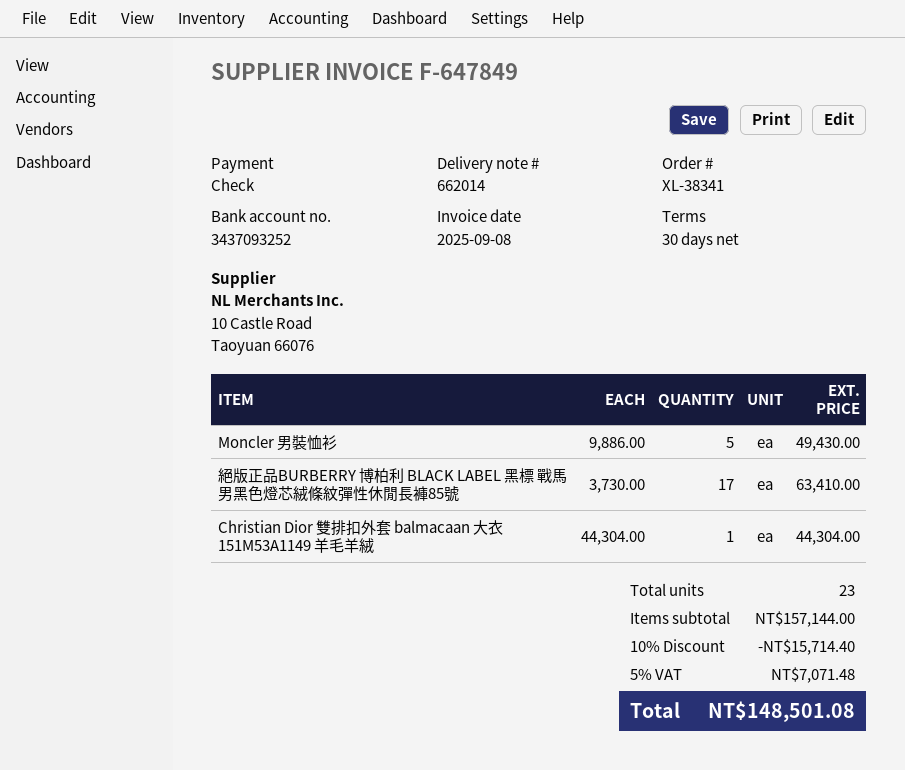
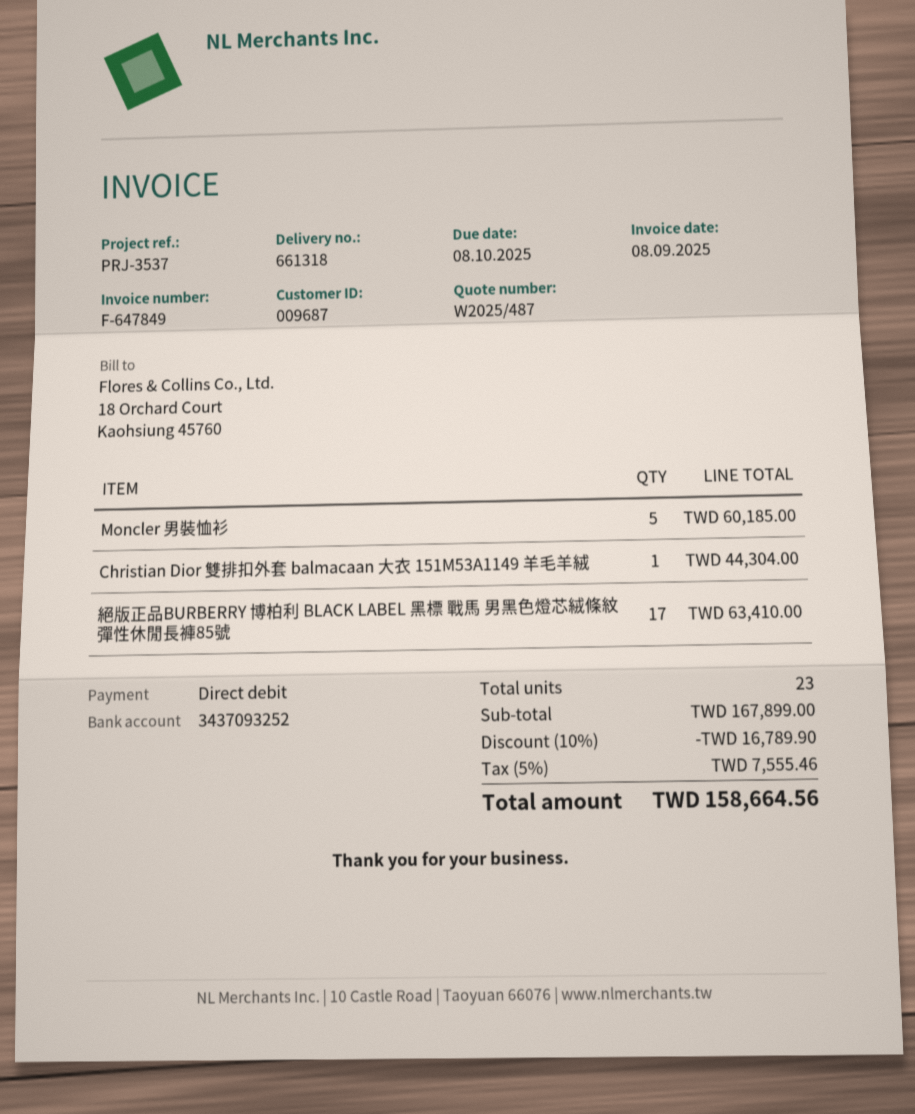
delivery note number: 662014 -> 661318
payment method: cheque -> direct debit
Moncler 男裝恤衫: 5 for 49430.00 -> 5 for 60185.00
subtotal: 157144.00 -> 167899.00
discount: 10% = 15714.40 -> 10% = 16789.90
tax: 5% = 7071.48 -> 5% = 7555.46
total: 148501.08 -> 158664.56

